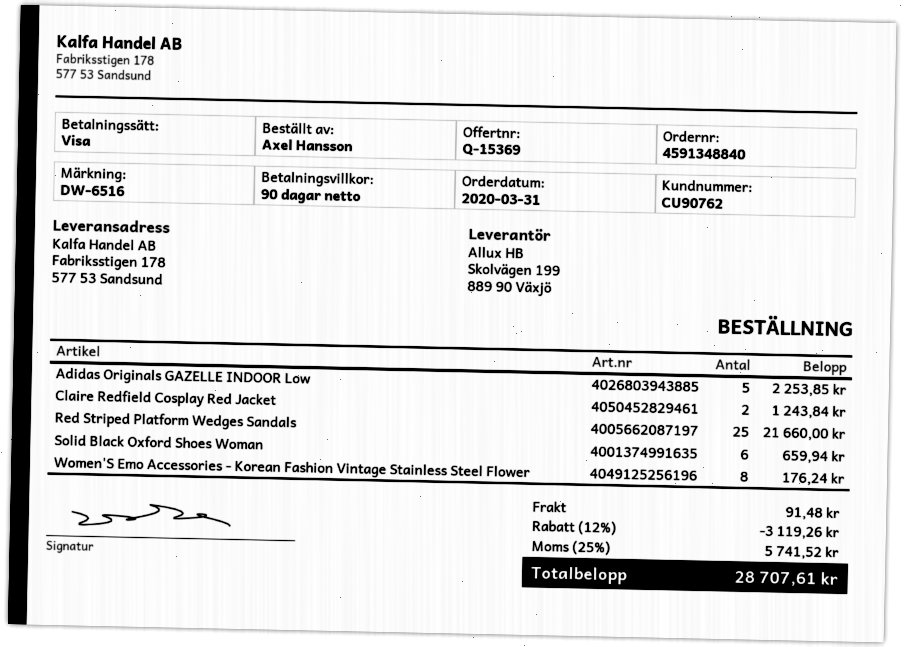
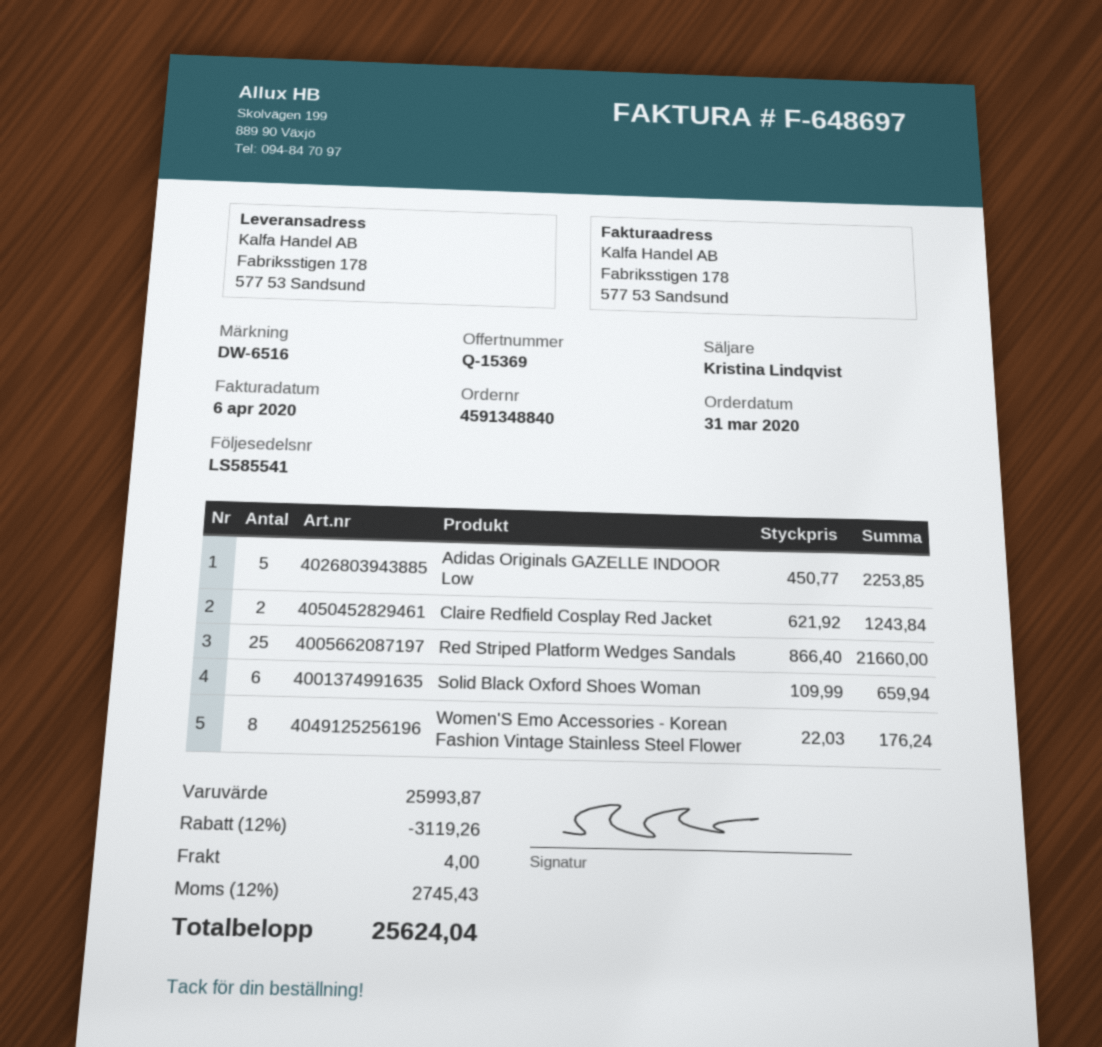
shipping: 91.48 -> 4.00
tax: 25% = 5741.52 -> 12% = 2745.43
total: 28707.61 -> 25624.04

